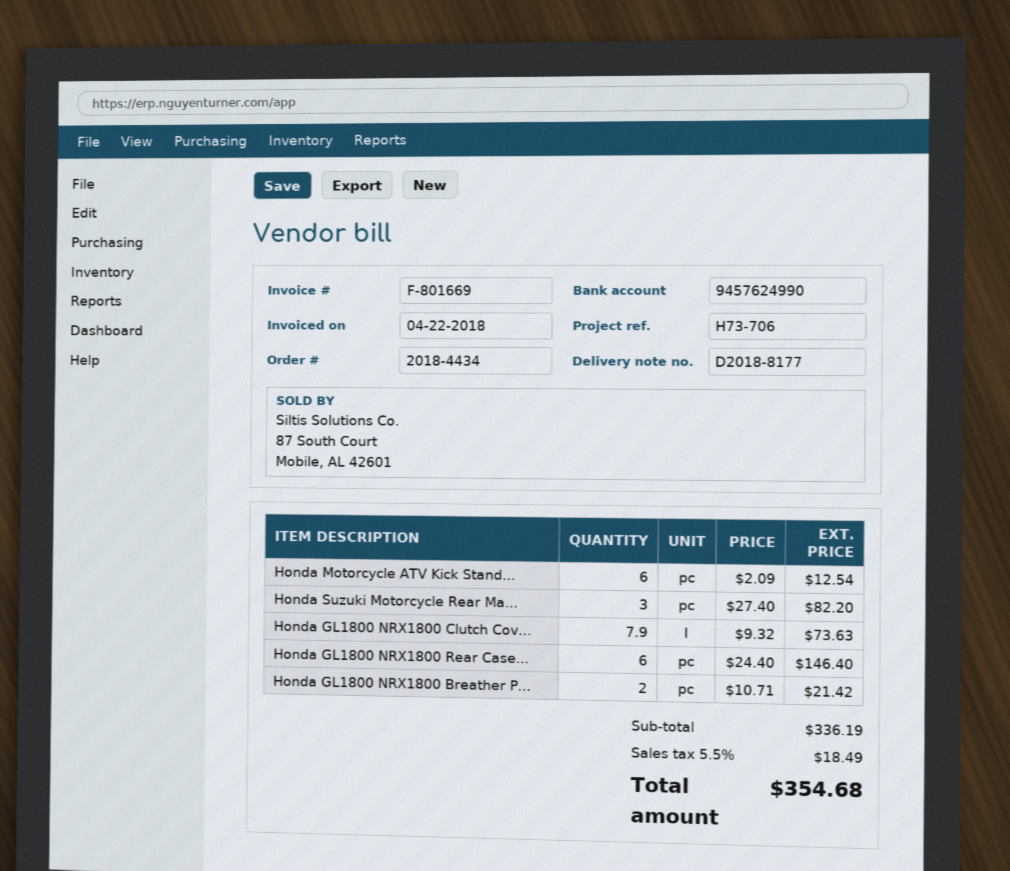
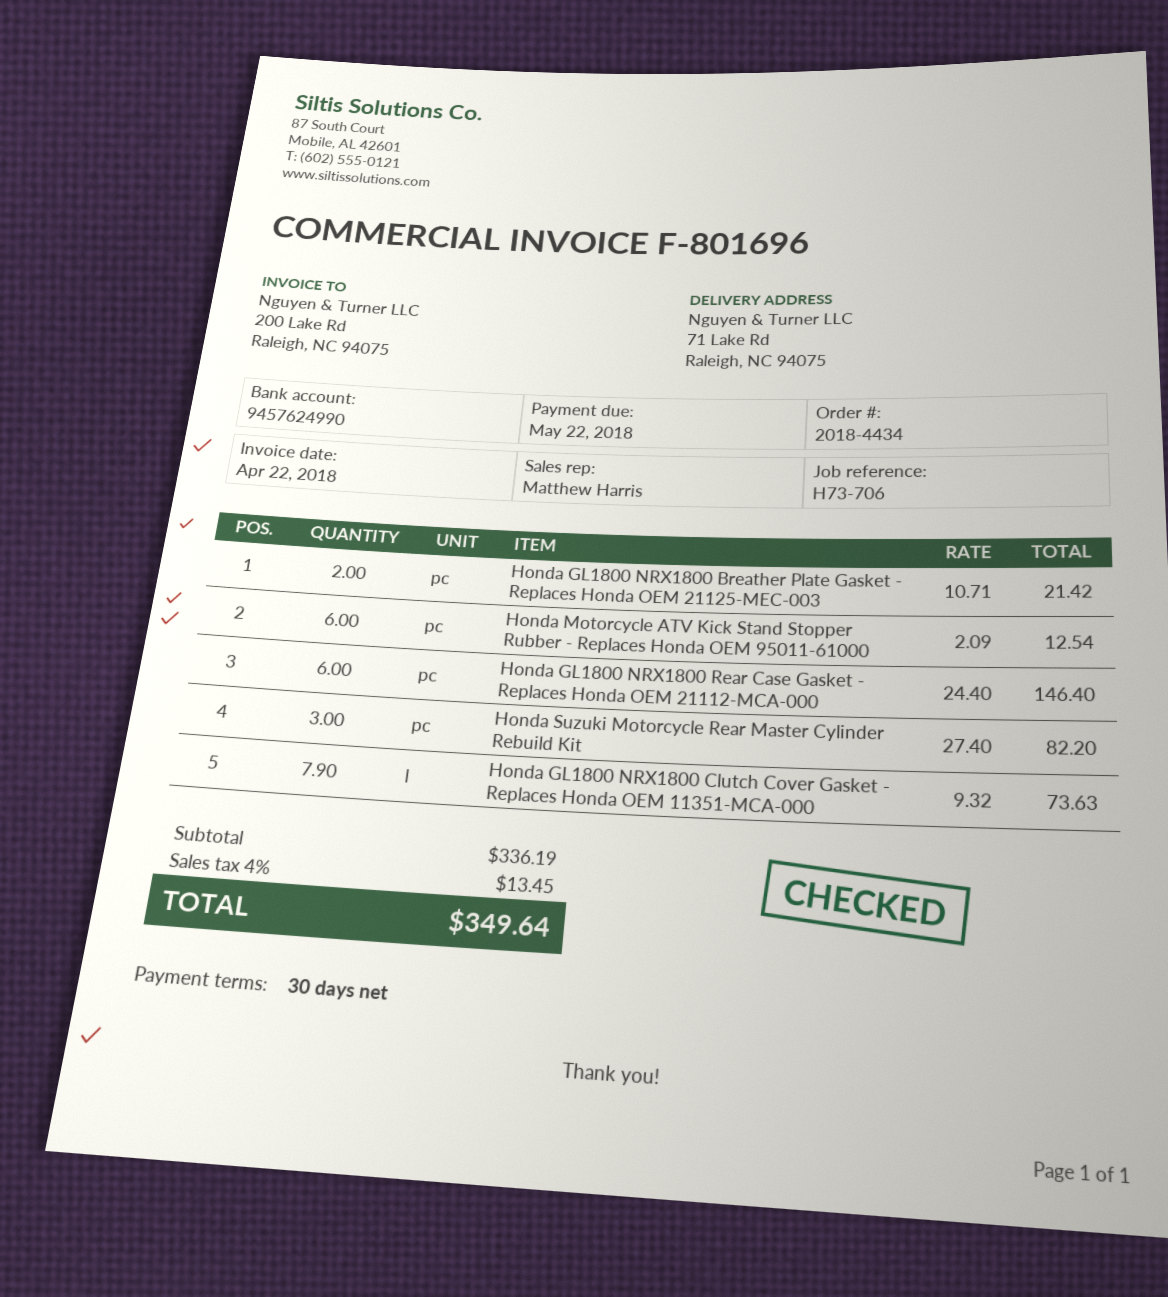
invoice number: F-801669 -> F-801696
tax: 5.5% = 18.49 -> 4% = 13.45
total: 354.68 -> 349.64

